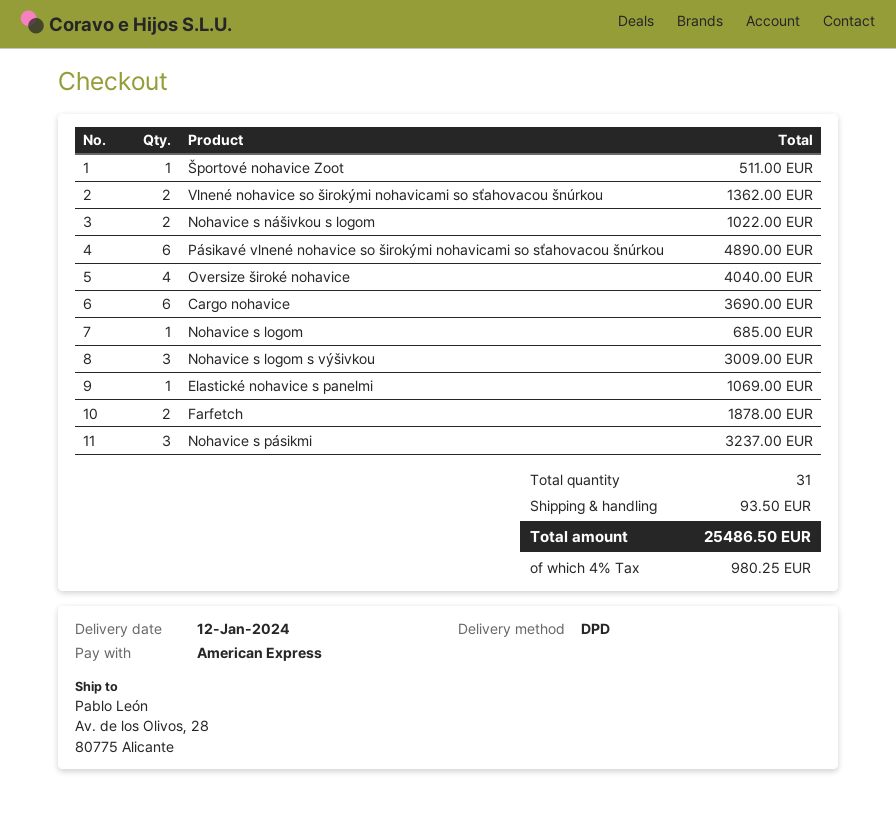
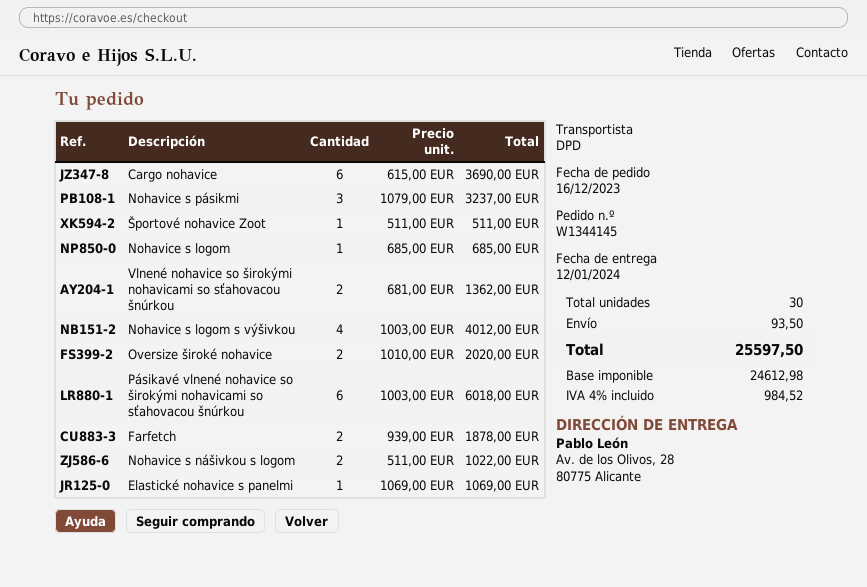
Pásikavé vlnené nohavice so širokými nohavicami so sťahovacou šnúrkou: 6 for 4890.00 -> 6 for 6018.00
Oversize široké nohavice: 4 for 4040.00 -> 2 for 2020.00
Nohavice s logom s výšivkou: 3 for 3009.00 -> 4 for 4012.00
total quantity: 31 -> 30
tax: 4% = 980.25 -> 4% = 984.52
total: 25486.50 -> 25597.50

